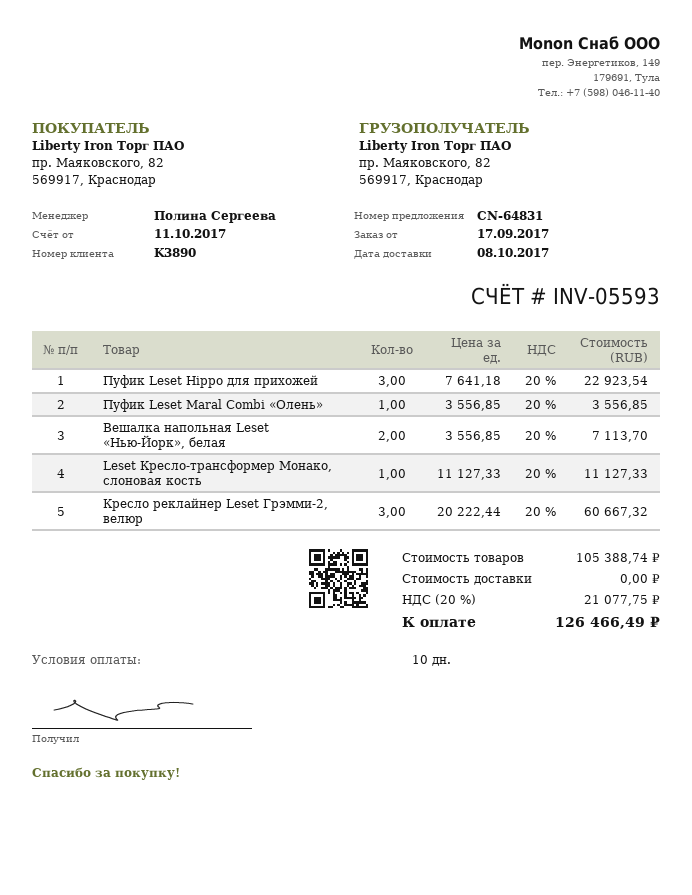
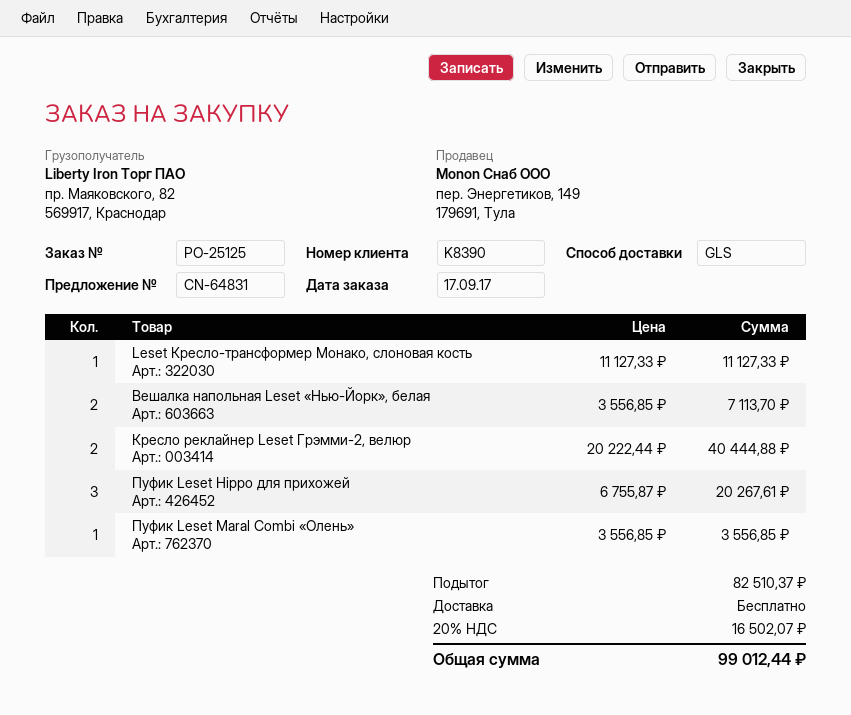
customer number: K3890 -> K8390
Пуфик Leset Hippo для прихожей: 3 x 7641.18 = 22923.54 -> 3 x 6755.87 = 20267.61
Кресло реклайнер Leset Грэмми-2, велюр: 3 x 20222.44 = 60667.32 -> 2 x 20222.44 = 40444.88
subtotal: 105388.74 -> 82510.37
tax: 20% = 21077.75 -> 20% = 16502.07
total: 126466.49 -> 99012.44

